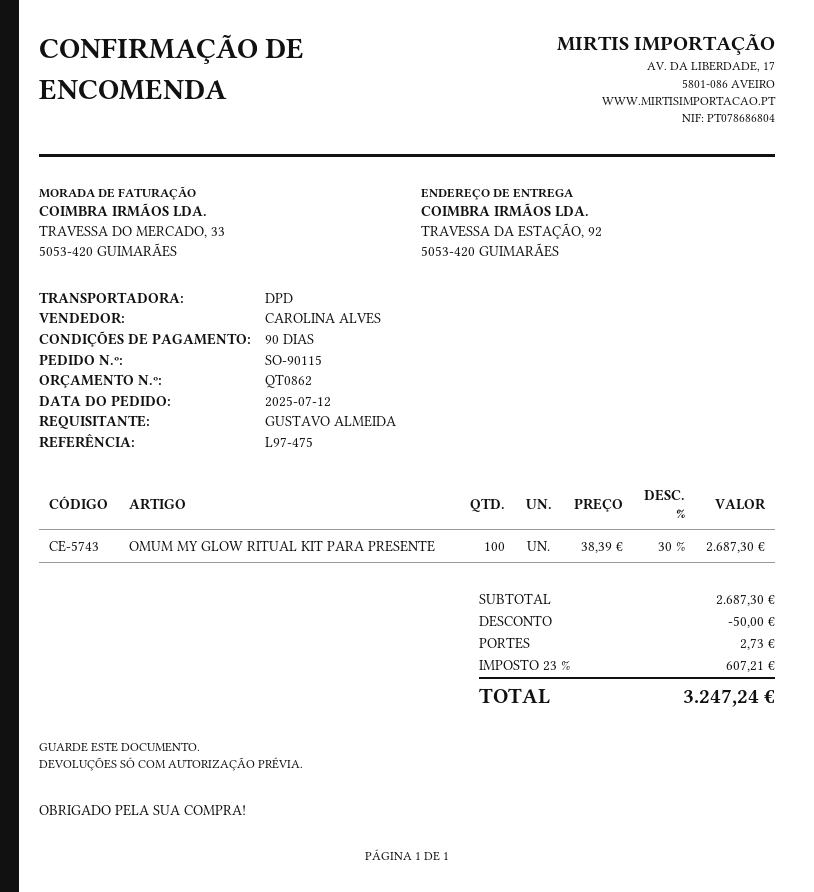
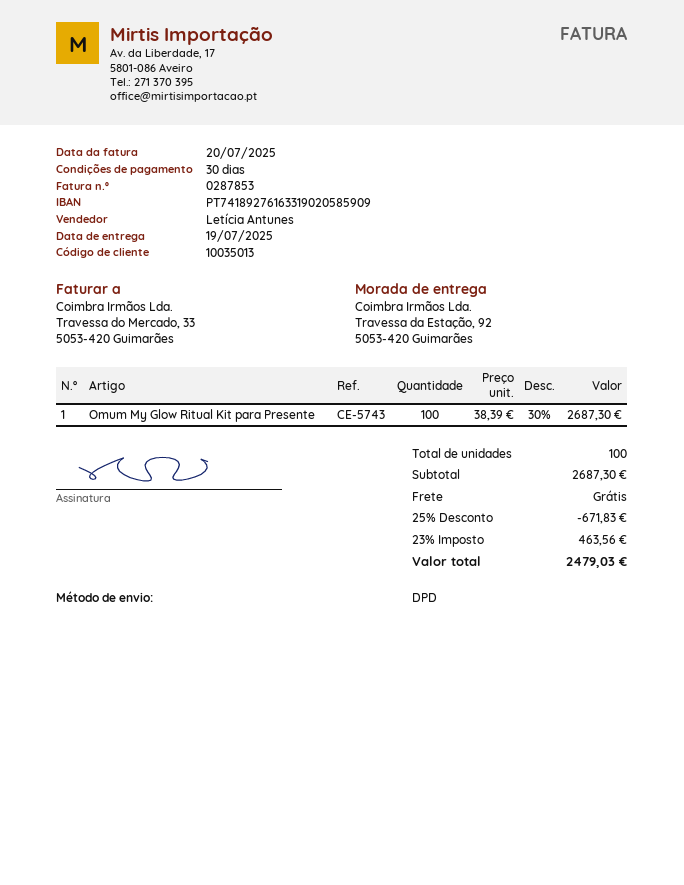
payment terms: 90 days -> 30 days
sales rep: CAROLINA ALVES -> Letícia Antunes
discount: 50.00 -> 671.83
shipping: 2.73 -> 0.00
tax: 23% = 607.21 -> 23% = 463.56
total: 3247.24 -> 2479.03

